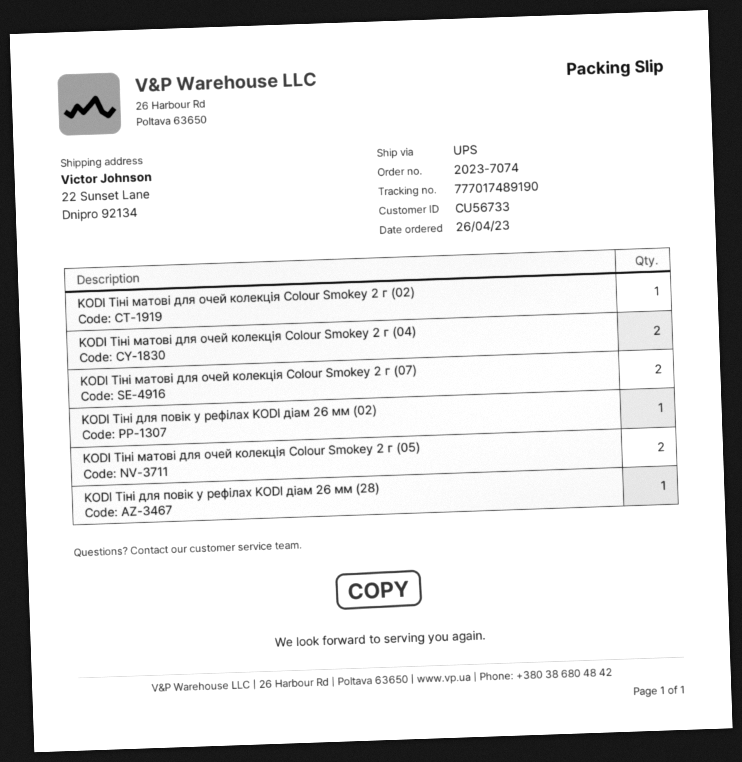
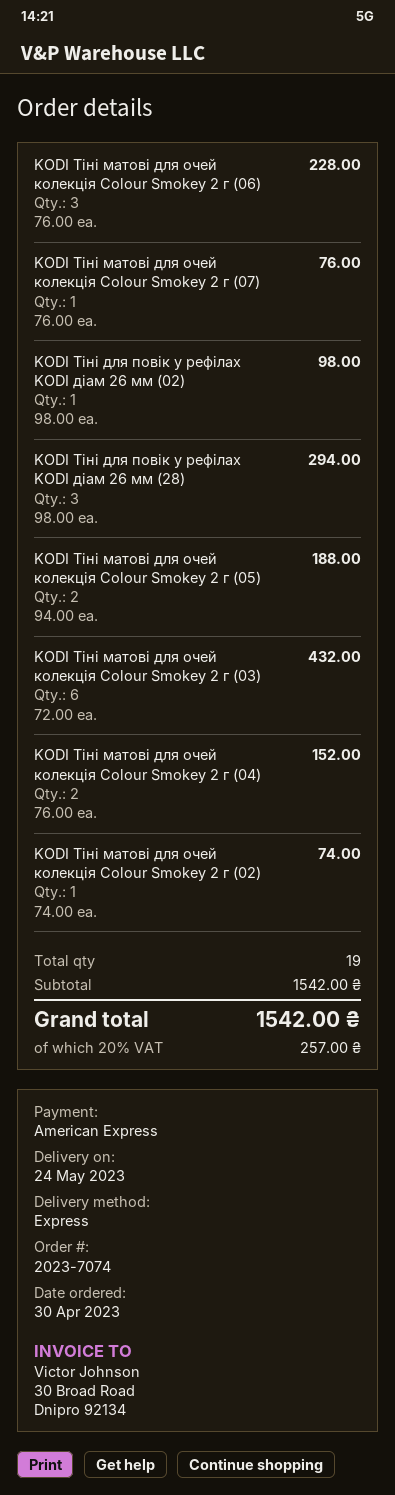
order date: 2023-04-26 -> 2023-04-30
shipping method: UPS -> express
KODI Тіні матові для очей колекція Colour Smokey 2 г (07): 2 -> 1
KODI Тіні для повік у рефілах KODI діам 26 мм (28): 1 -> 3
KODI Тіні матові для очей колекція Colour Smokey 2 г (06): none -> 3
KODI Тіні матові для очей колекція Colour Smokey 2 г (03): none -> 6

